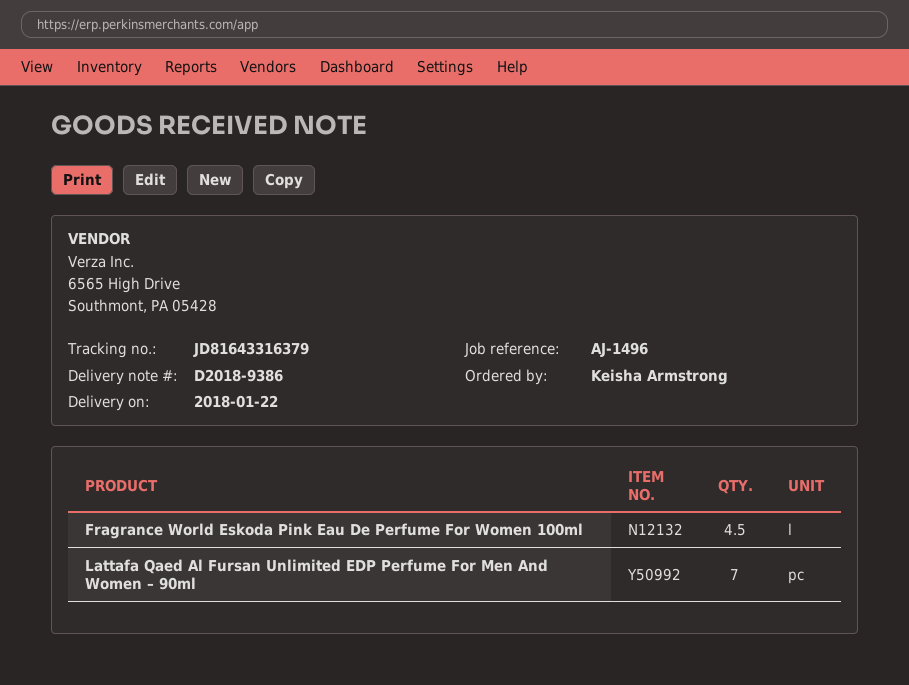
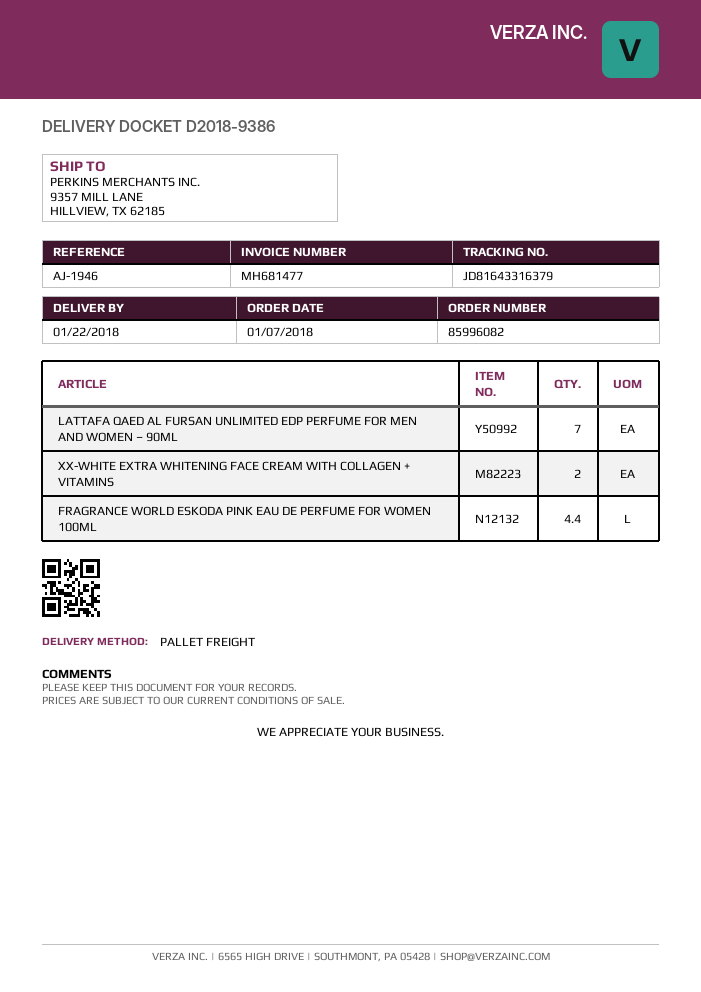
reference: AJ-1496 -> AJ-1946
Fragrance World Eskoda Pink Eau De Perfume For Women 100ml: 4.5 -> 4.4
XX-WHITE EXTRA WHITENING FACE CREAM WITH COLLAGEN + VITAMINS: none -> 2

